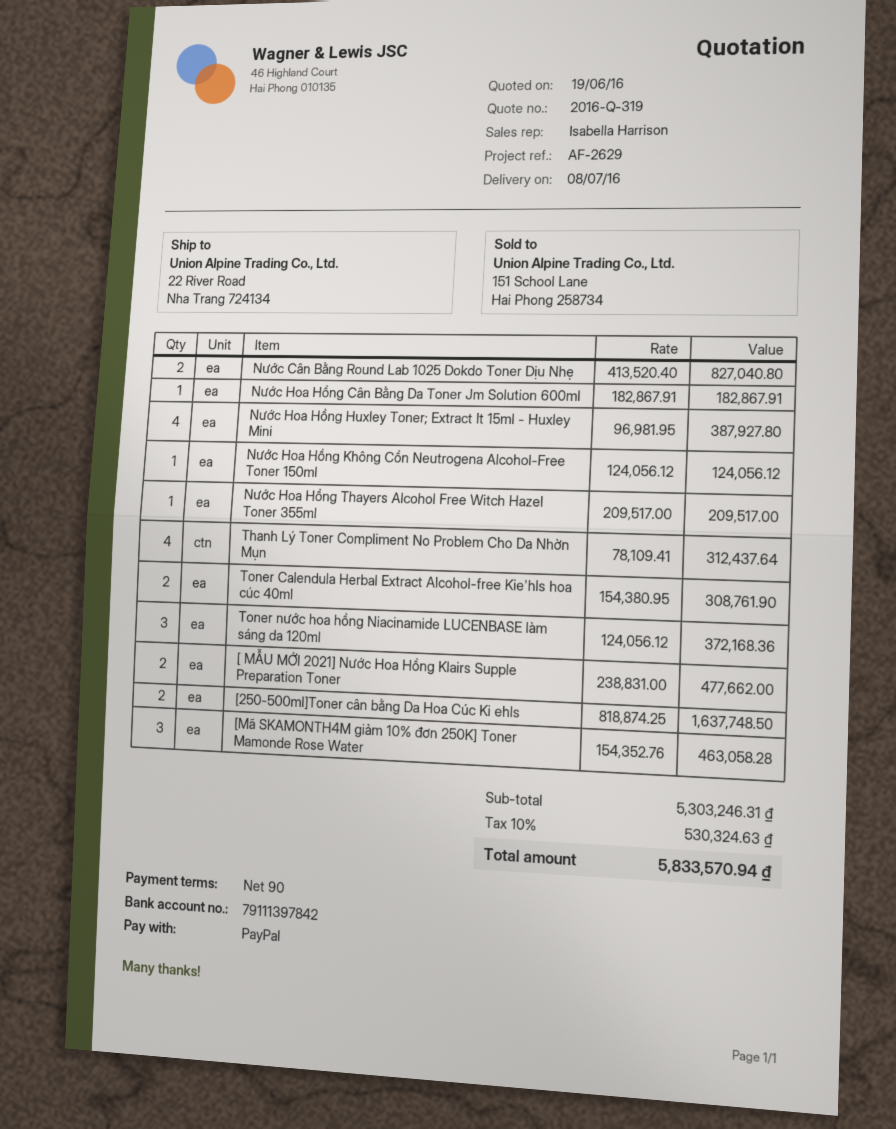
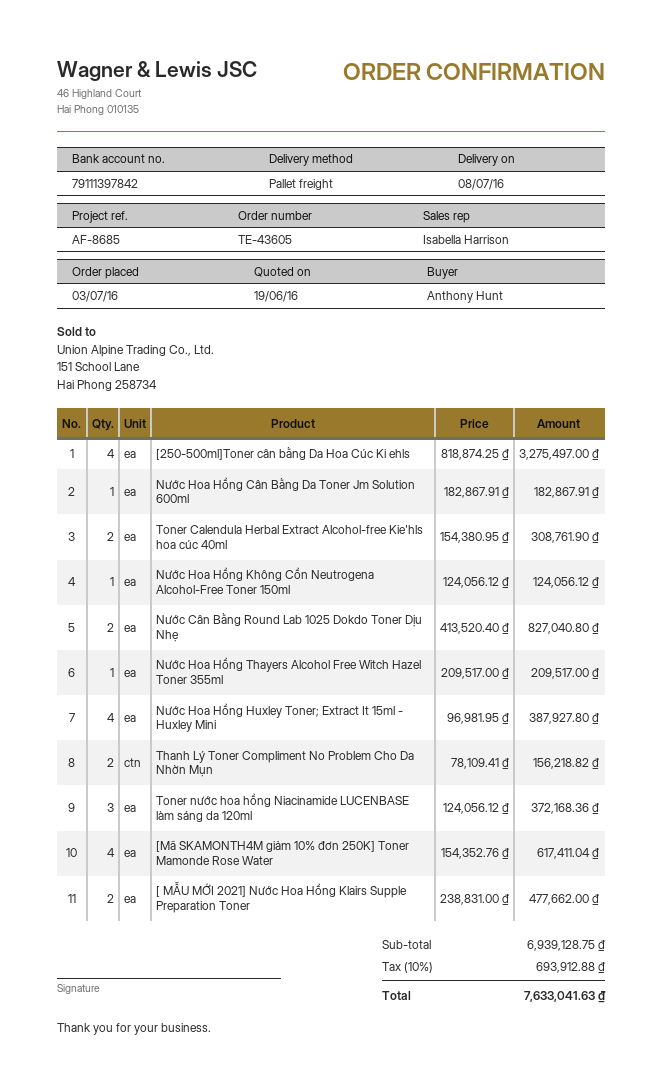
reference: AF-2629 -> AF-8685
Thanh Lý Toner Compliment No Problem Cho Da Nhờn Mụn: 4 x 78109.41 = 312437.64 -> 2 x 78109.41 = 156218.82
[250-500ml]Toner cân bằng Da Hoa Cúc Ki ehls: 2 x 818874.25 = 1637748.50 -> 4 x 818874.25 = 3275497.00
[Mã SKAMONTH4M giảm 10% đơn 250K] Toner Mamonde Rose Water: 3 x 154352.76 = 463058.28 -> 4 x 154352.76 = 617411.04
subtotal: 5303246.31 -> 6939128.75
tax: 10% = 530324.63 -> 10% = 693912.88
total: 5833570.94 -> 7633041.63

